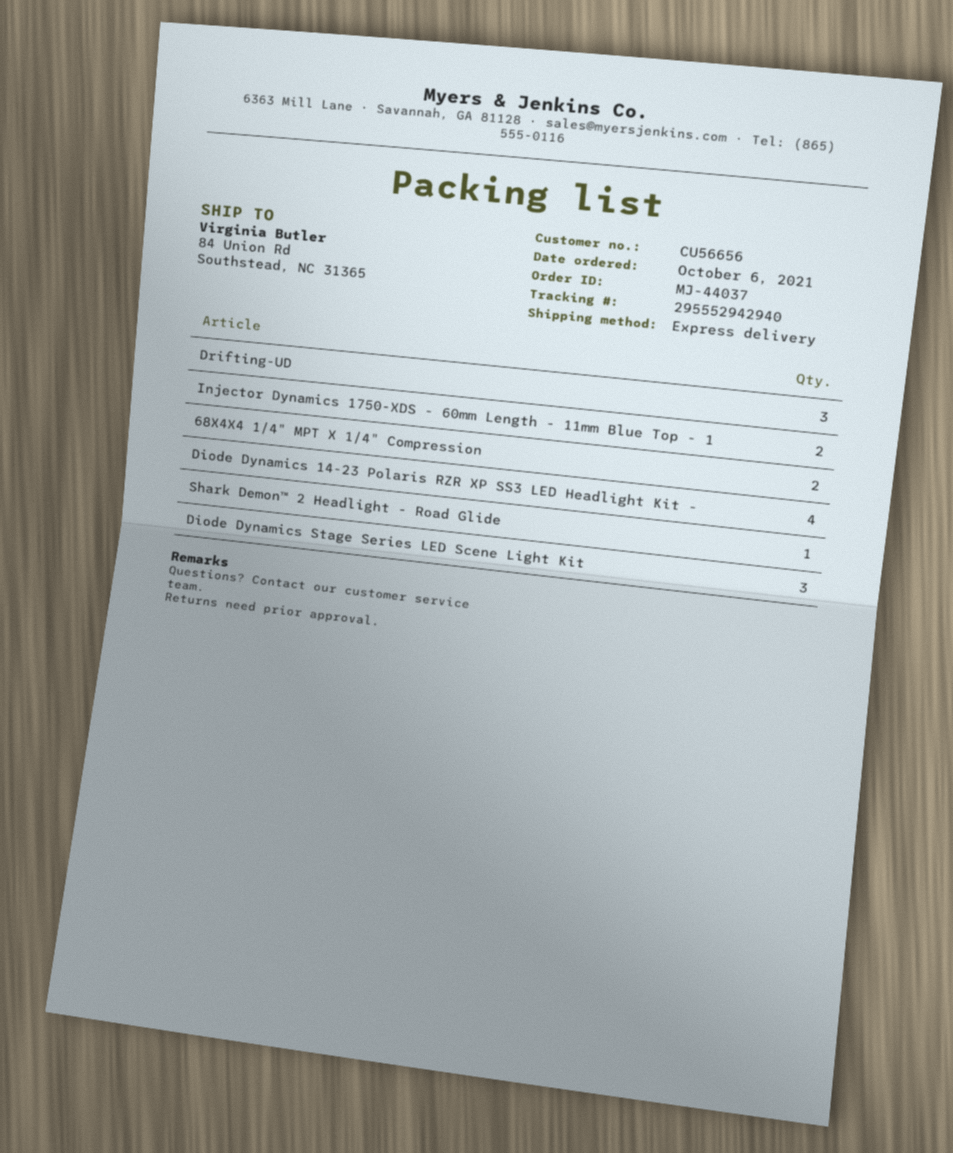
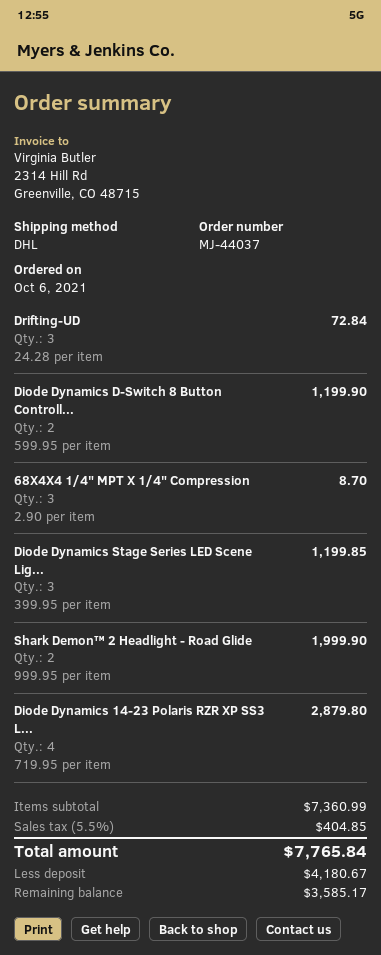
shipping method: express -> DHL
Injector Dynamics 1750-XDS - 60mm Length - 11mm Blue Top - 1: 2 -> none
68X4X4 1/4" MPT X 1/4" Compression: 2 -> 3
Shark Demon™ 2 Headlight - Road Glide: 1 -> 2
Diode Dynamics D-Switch 8 Button Controll...: none -> 2

